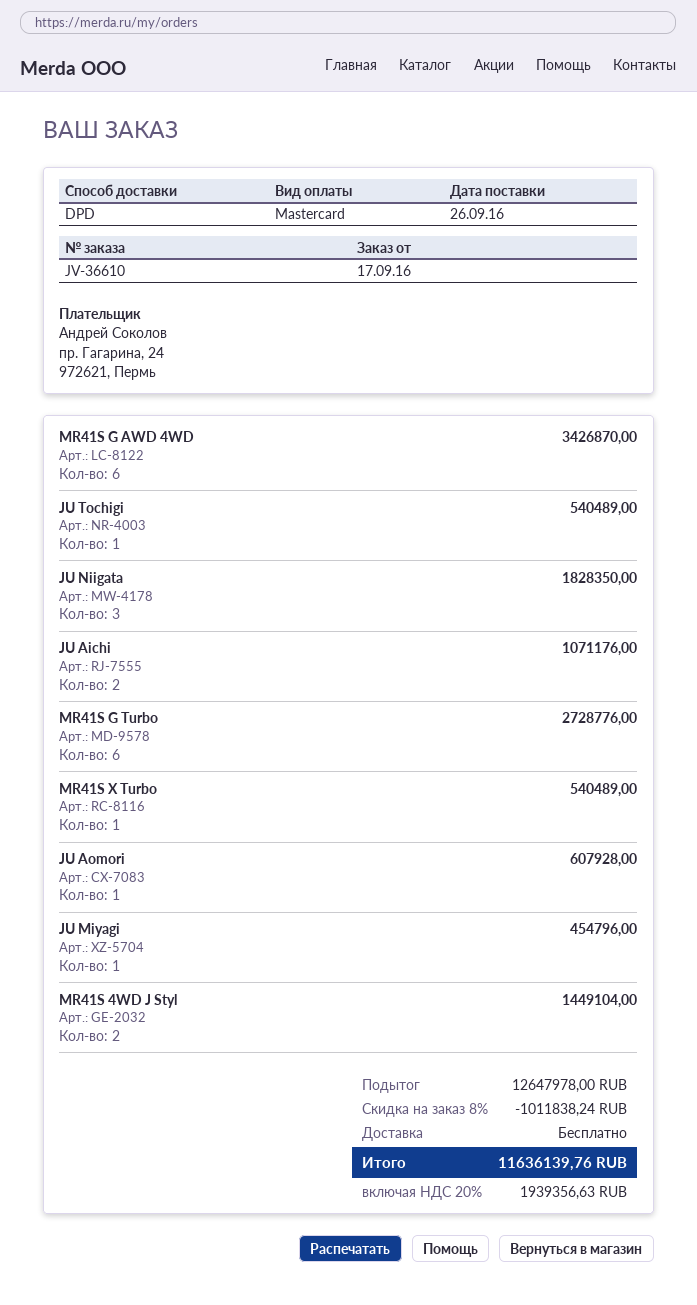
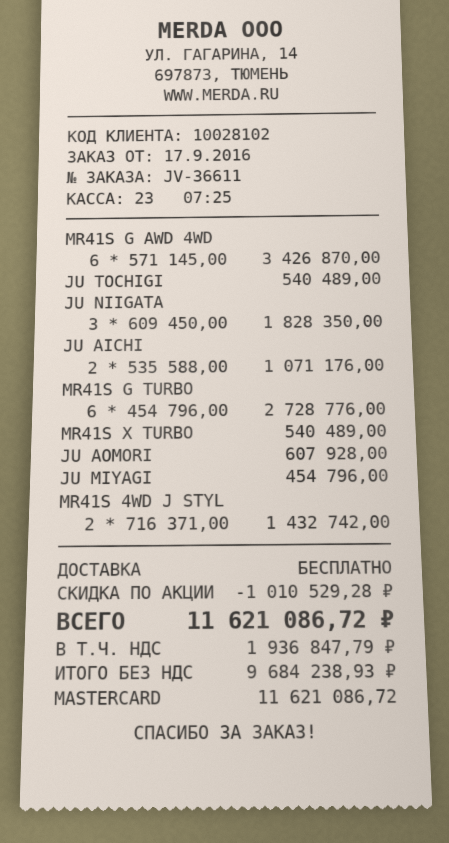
order number: JV-36610 -> JV-36611
MR41S 4WD J Styl: 2 for 1449104.00 -> 2 for 1432742.00
discount: 1011838.24 -> 1010529.28
tax: 1939356.63 -> 1936847.79
total: 11636139.76 -> 11621086.72

